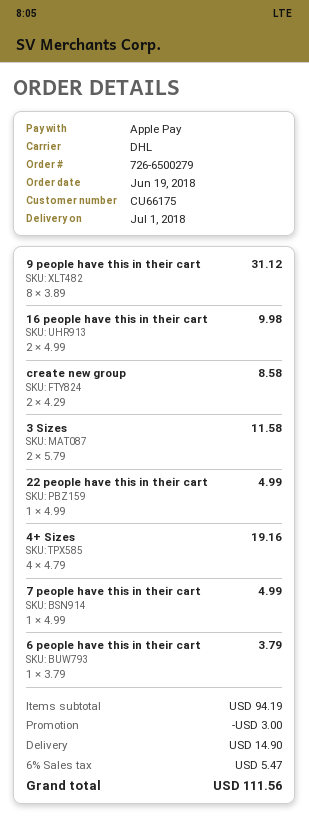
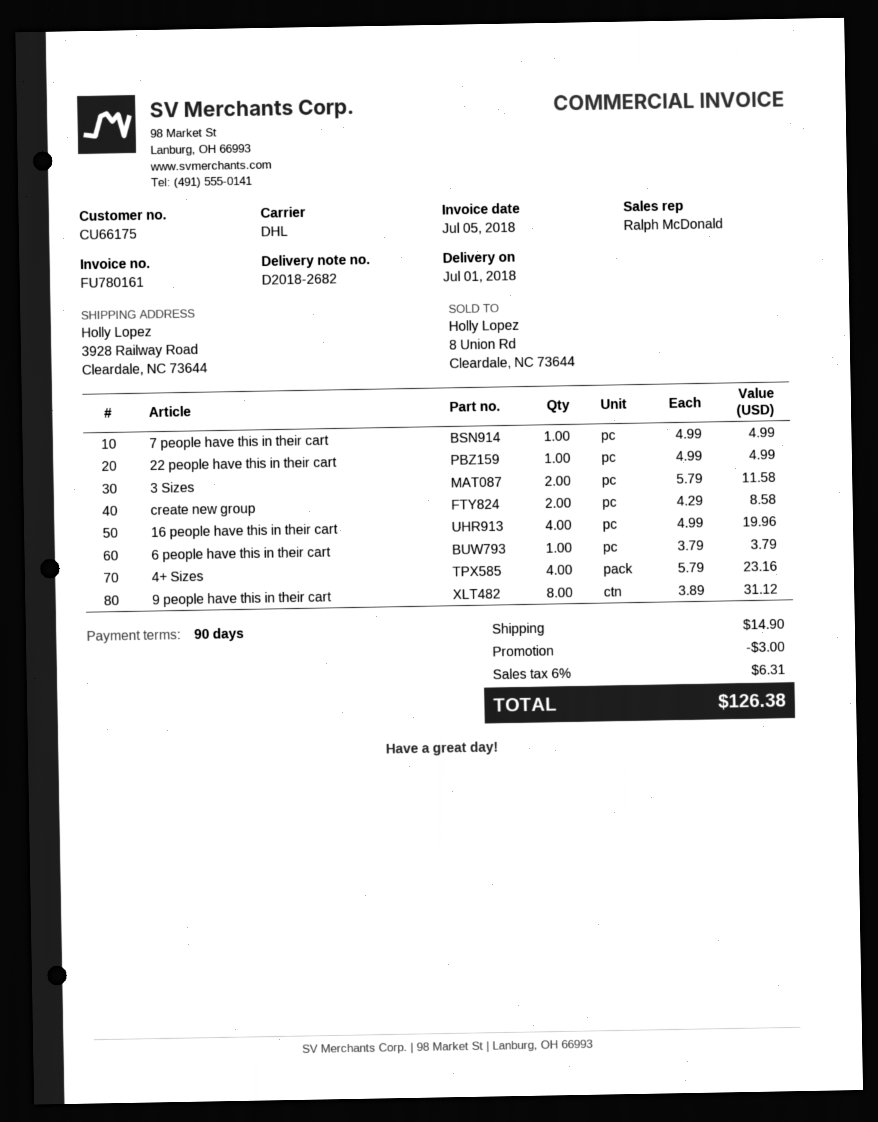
16 people have this in their cart: 2 x 4.99 = 9.98 -> 4 x 4.99 = 19.96
4+ Sizes: 4 x 4.79 = 19.16 -> 4 x 5.79 = 23.16
tax: 6% = 5.47 -> 6% = 6.31
total: 111.56 -> 126.38

